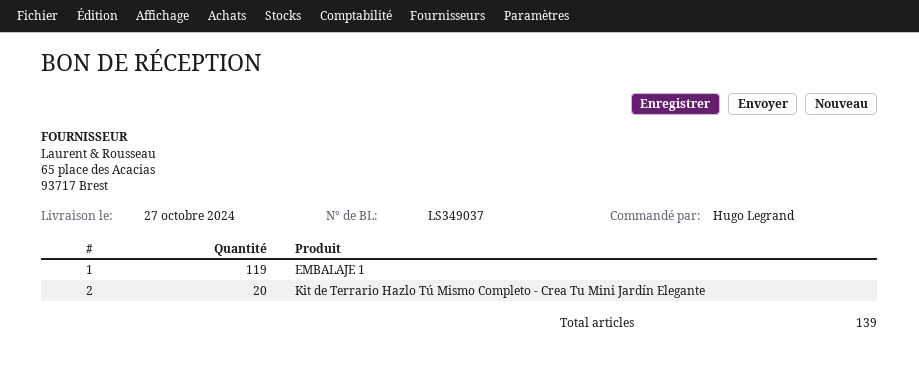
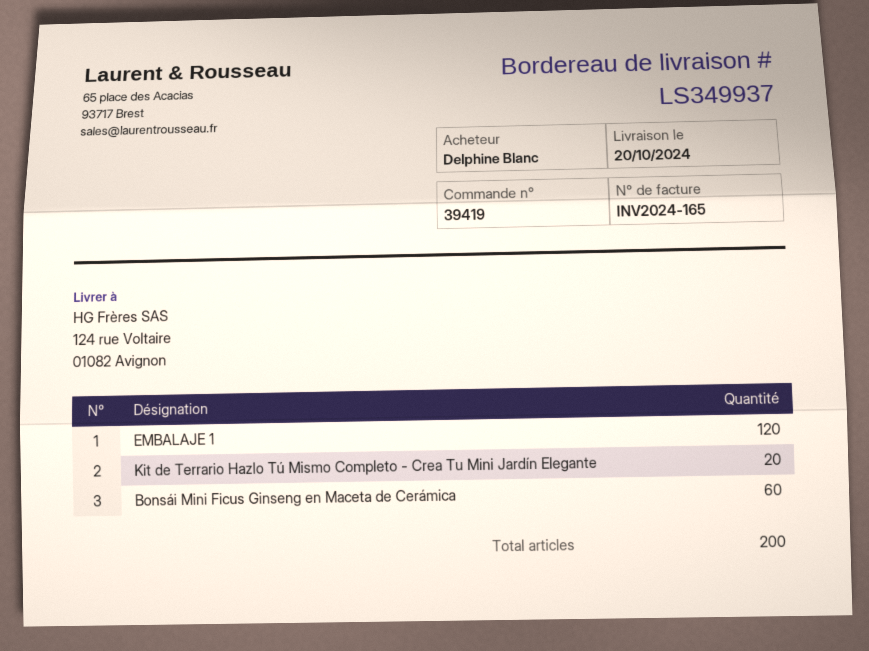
delivery note number: LS349037 -> LS349937
delivery date: 2024-10-27 -> 2024-10-20
ordered by: Hugo Legrand -> Delphine Blanc
EMBALAJE 1: 119 -> 120
Bonsái Mini Ficus Ginseng en Maceta de Cerámica: none -> 60
total quantity: 139 -> 200

